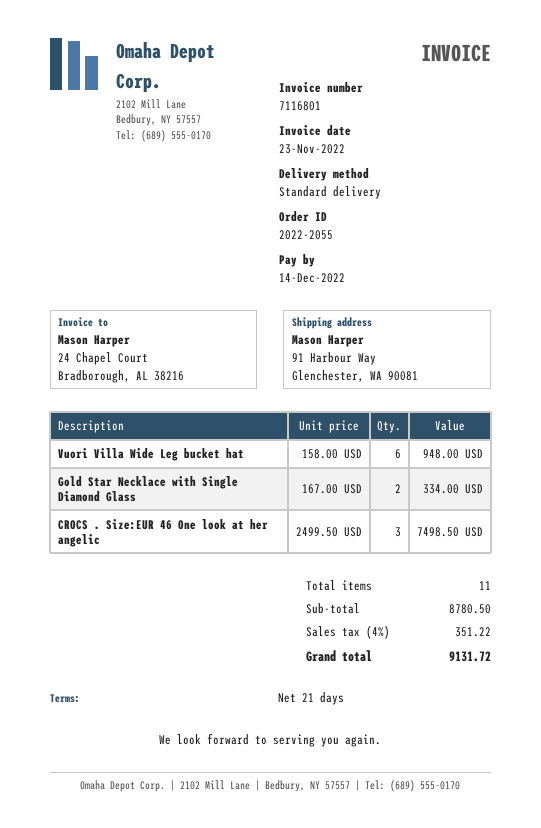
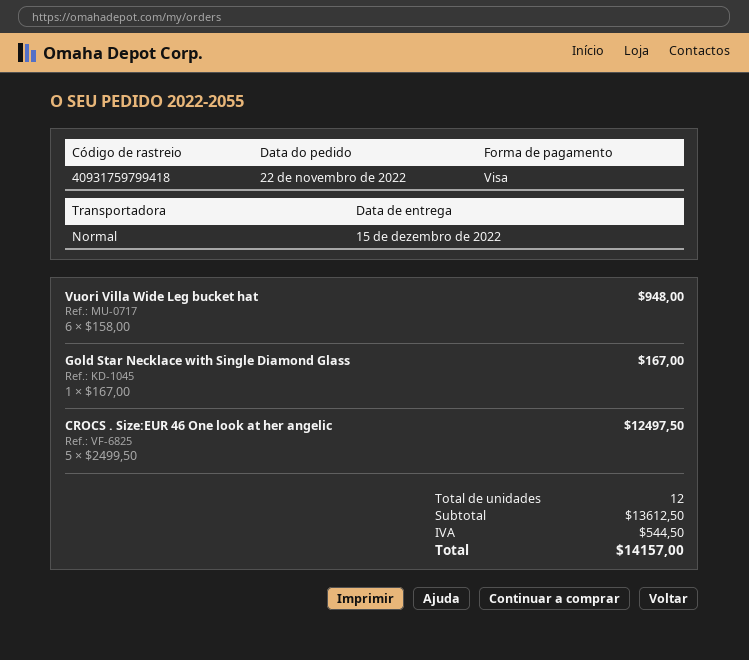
Gold Star Necklace with Single Diamond Glass: 2 x 167.00 = 334.00 -> 1 x 167.00 = 167.00
CROCS . Size:EUR 46 One look at her angelic: 3 x 2499.50 = 7498.50 -> 5 x 2499.50 = 12497.50
total quantity: 11 -> 12
subtotal: 8780.50 -> 13612.50
tax: 351.22 -> 544.50
total: 9131.72 -> 14157.00

